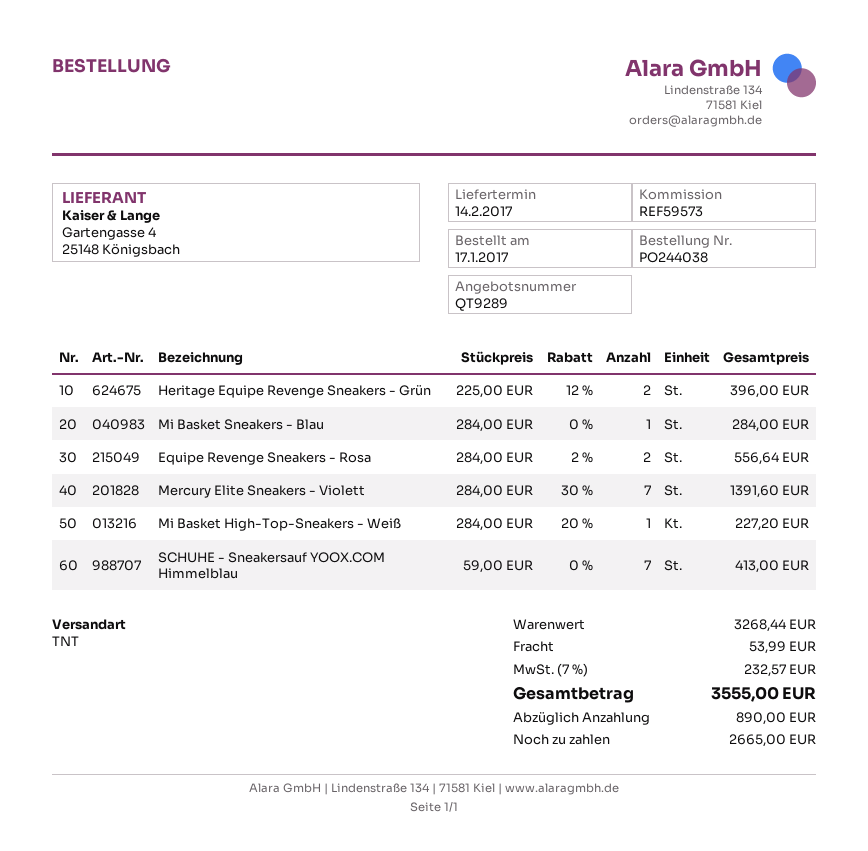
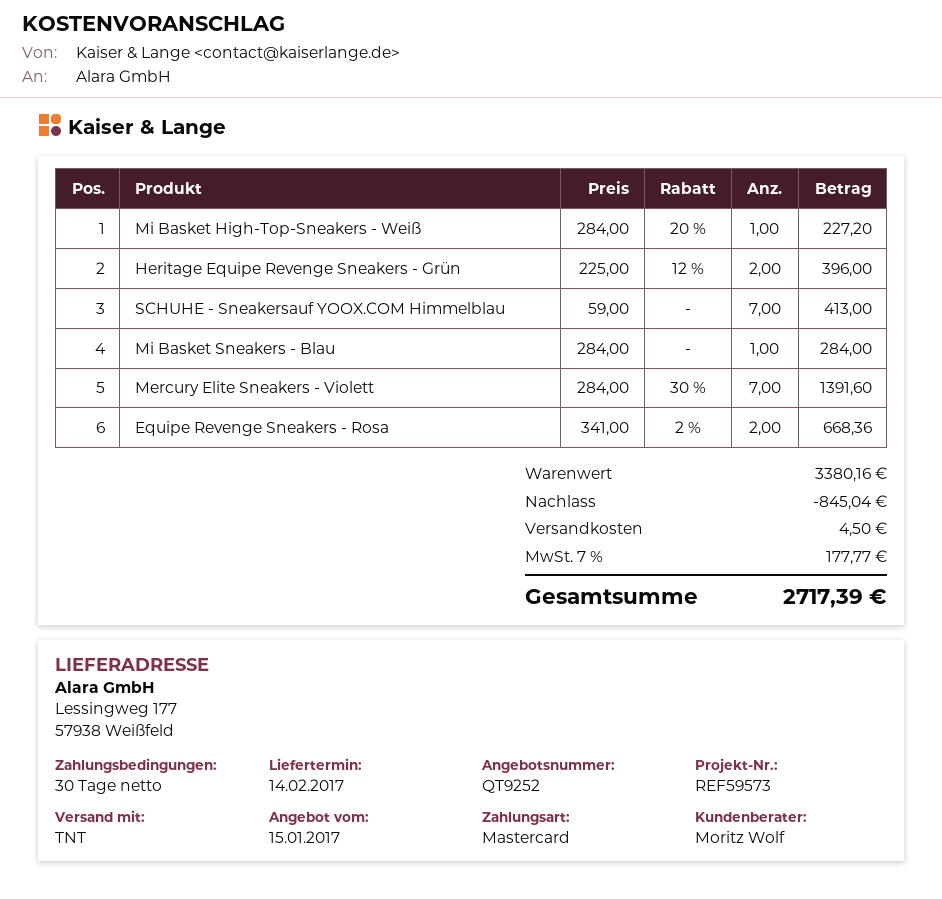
quote number: QT9289 -> QT9252
Equipe Revenge Sneakers - Rosa: 2 x 284.00 - 2% = 556.64 -> 2 x 341.00 - 2% = 668.36
subtotal: 3268.44 -> 3380.16
discount: none -> 845.04
shipping: 53.99 -> 4.50
tax: 7% = 232.57 -> 7% = 177.77
total: 3555.00 -> 2717.39

